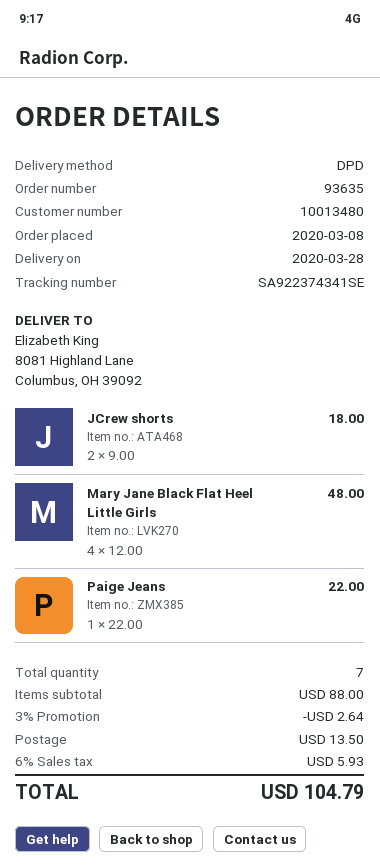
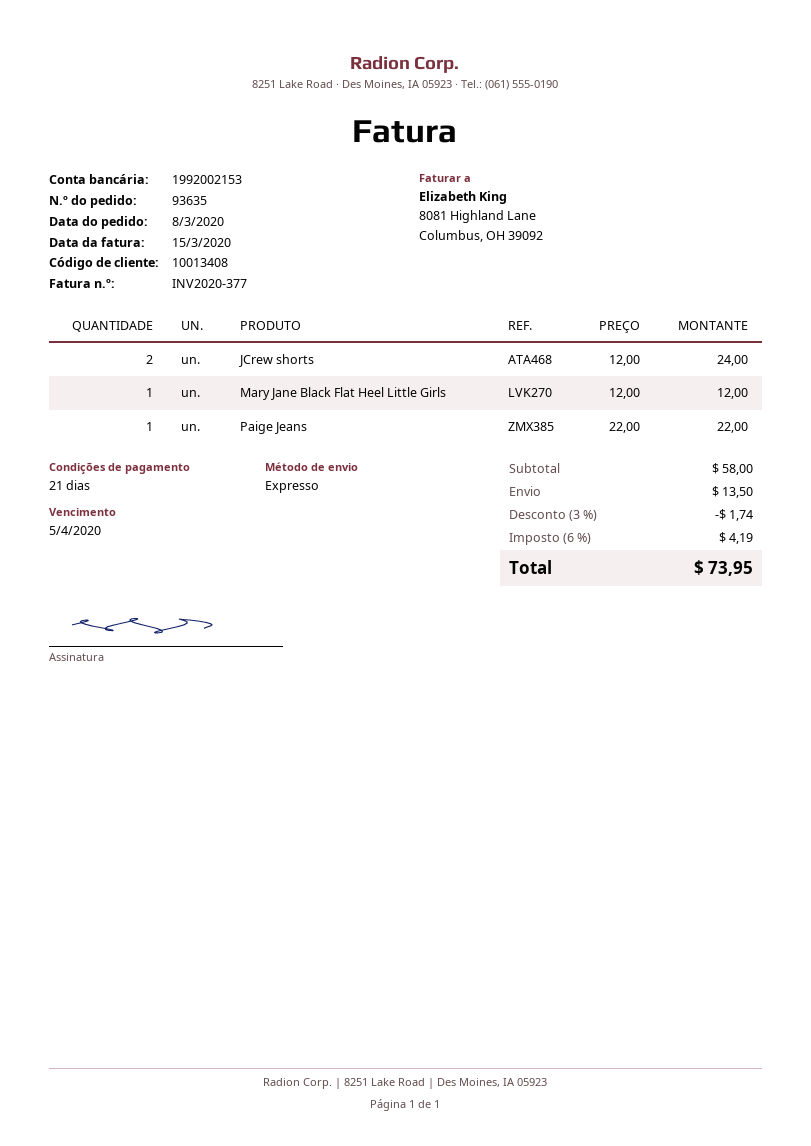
customer number: 10013480 -> 10013408
shipping method: DPD -> express
JCrew shorts: 2 x 9.00 = 18.00 -> 2 x 12.00 = 24.00
Mary Jane Black Flat Heel Little Girls: 4 x 12.00 = 48.00 -> 1 x 12.00 = 12.00
subtotal: 88.00 -> 58.00
discount: 3% = 2.64 -> 3% = 1.74
tax: 6% = 5.93 -> 6% = 4.19
total: 104.79 -> 73.95

